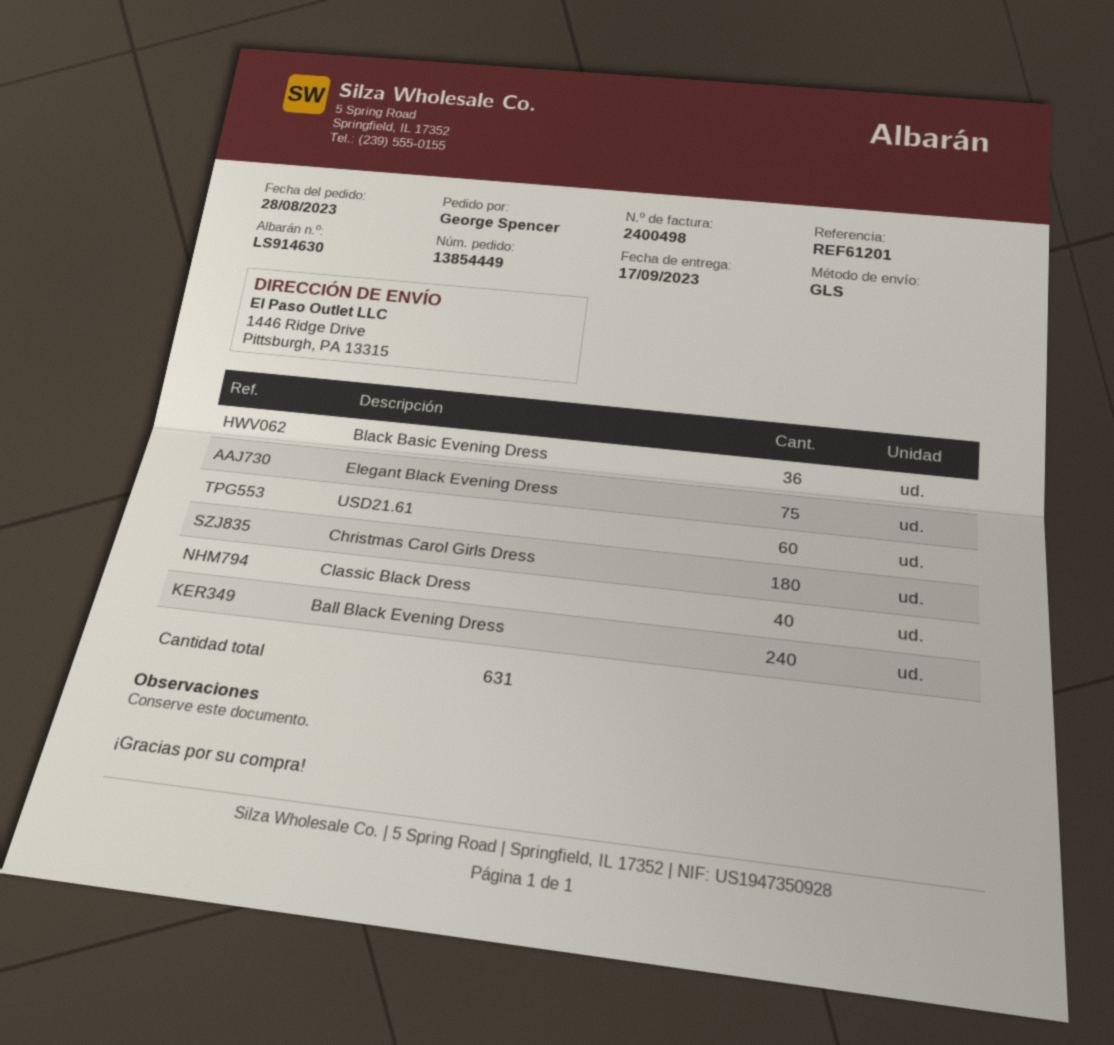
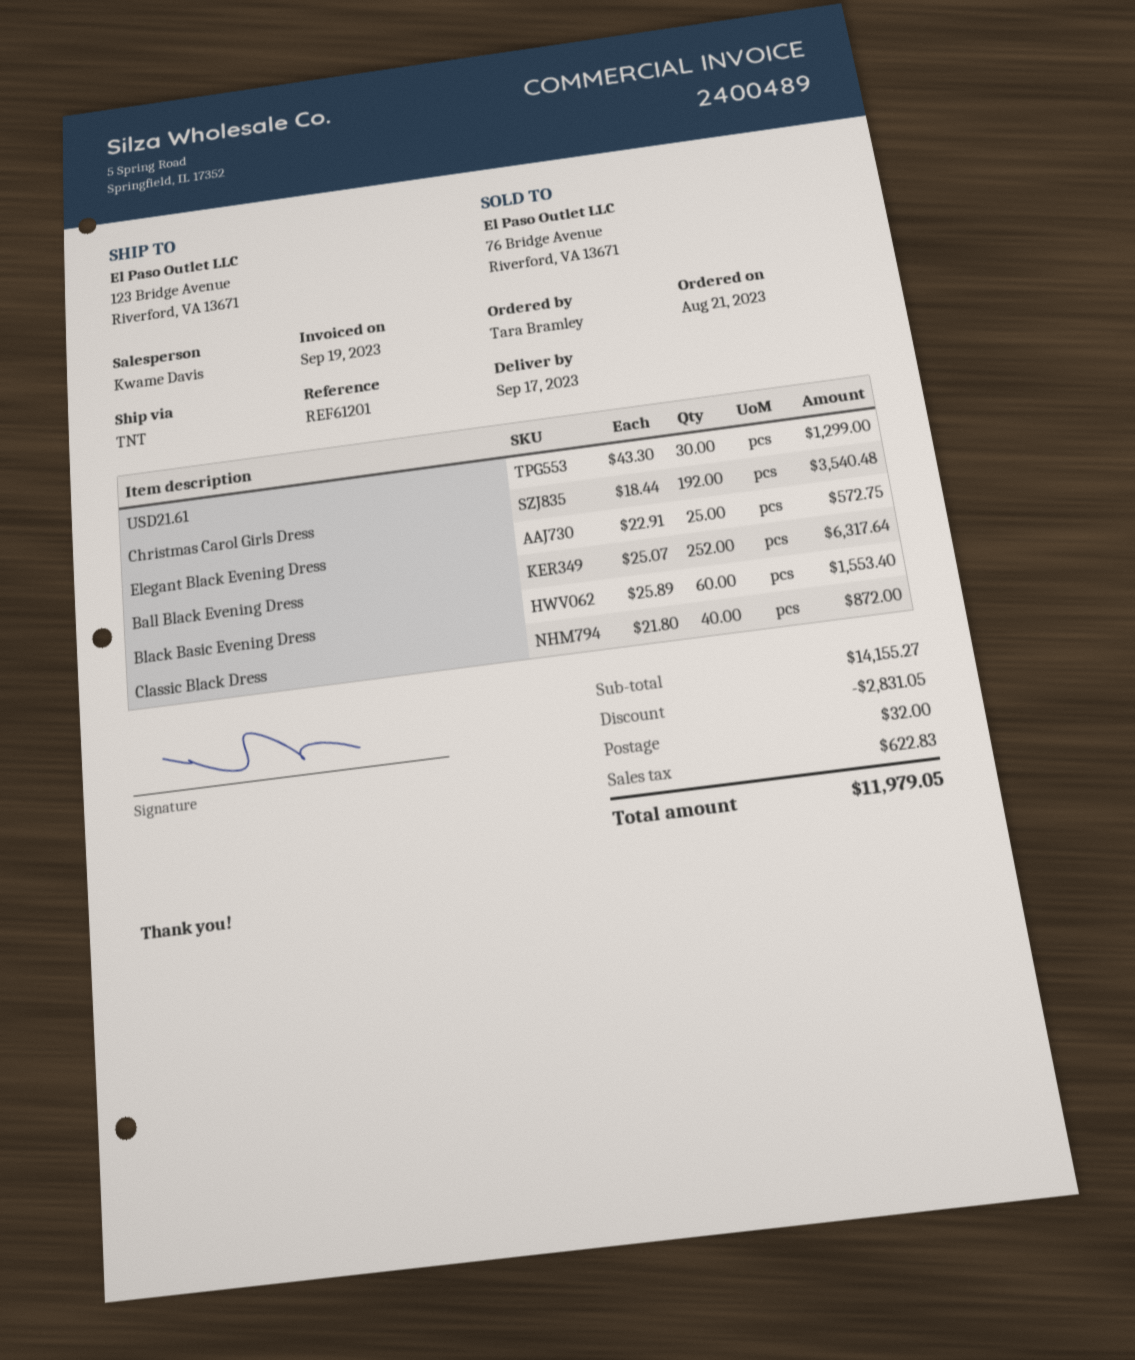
order date: 2023-08-28 -> 2023-08-21
invoice number: 2400498 -> 2400489
ordered by: George Spencer -> Tara Bramley
shipping method: GLS -> TNT
ship to: 1446 Ridge Drive, Pittsburgh, PA 13315 -> 123 Bridge Avenue, Riverford, VA 13671
Black Basic Evening Dress: 36 -> 60
Elegant Black Evening Dress: 75 -> 25
USD21.61: 60 -> 30
Christmas Carol Girls Dress: 180 -> 192
Ball Black Evening Dress: 240 -> 252

